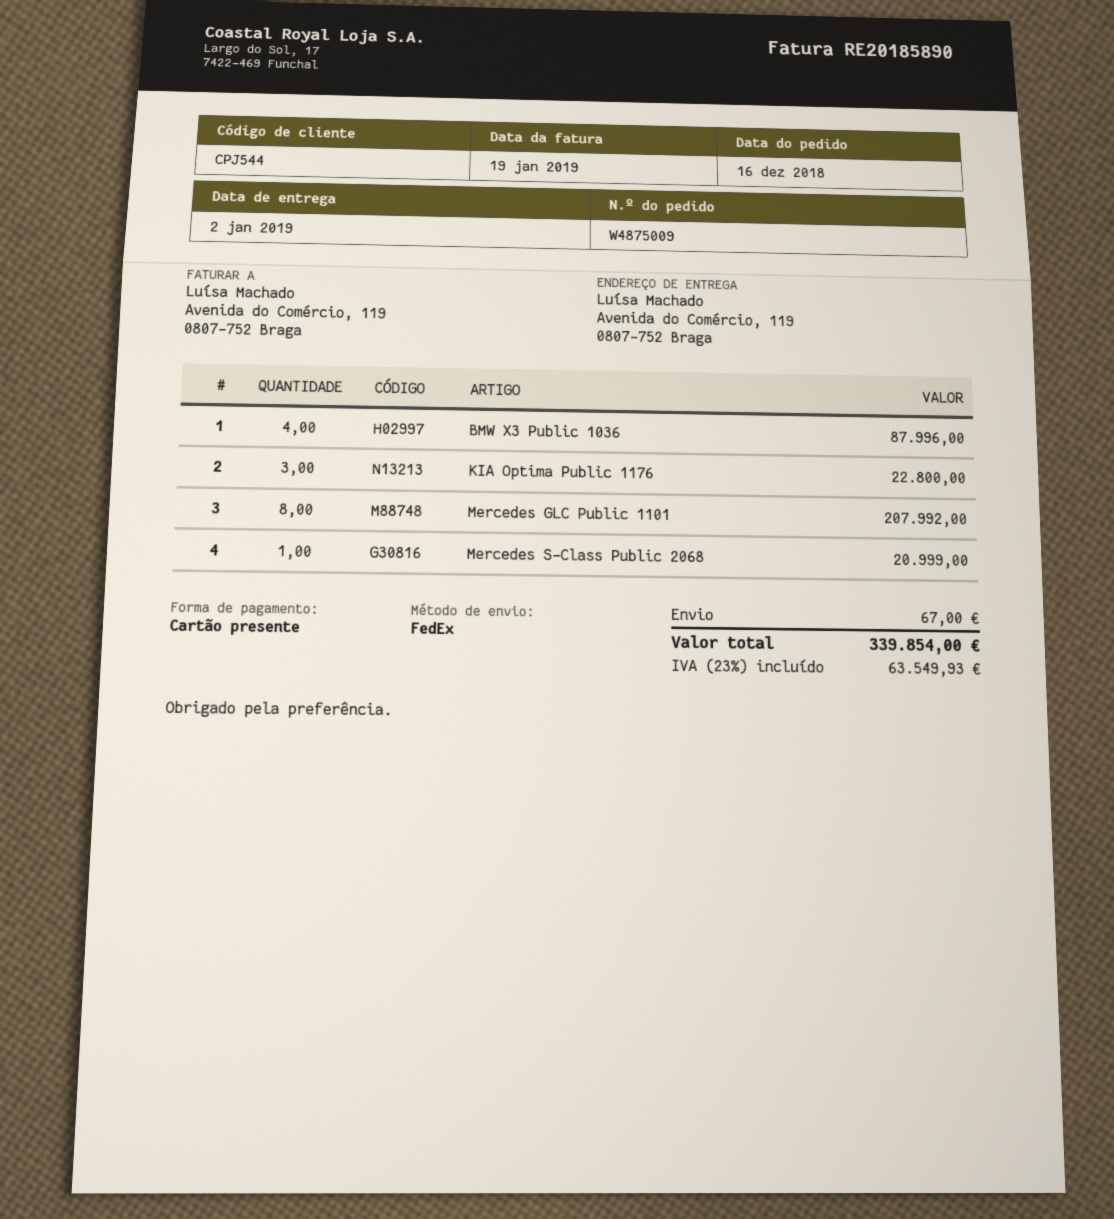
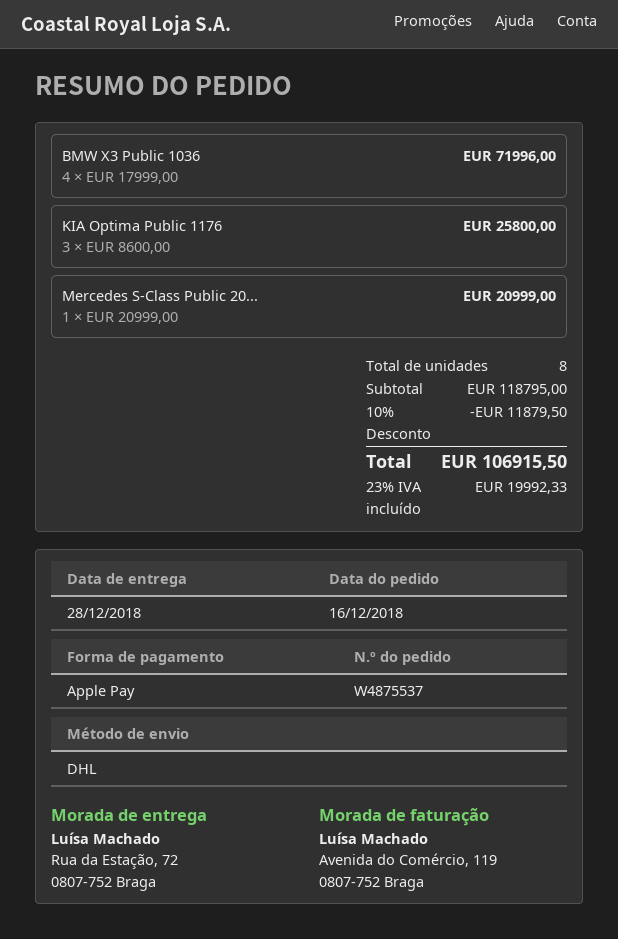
order number: W4875009 -> W4875537
delivery date: 2019-01-02 -> 2018-12-28
payment method: gift card -> Apple Pay
shipping method: FedEx -> DHL
ship to: Avenida do Comércio, 119, 0807-752 Braga -> Rua da Estação, 72, 0807-752 Braga
BMW X3 Public 1036: 4 for 87996.00 -> 4 for 71996.00
KIA Optima Public 1176: 3 for 22800.00 -> 3 for 25800.00
Mercedes GLC Public 1101: 8 for 207992.00 -> none
discount: none -> 10% = 11879.50
shipping: 67.00 -> none
tax: 23% = 63549.93 -> 23% = 19992.33
total: 339854.00 -> 106915.50

